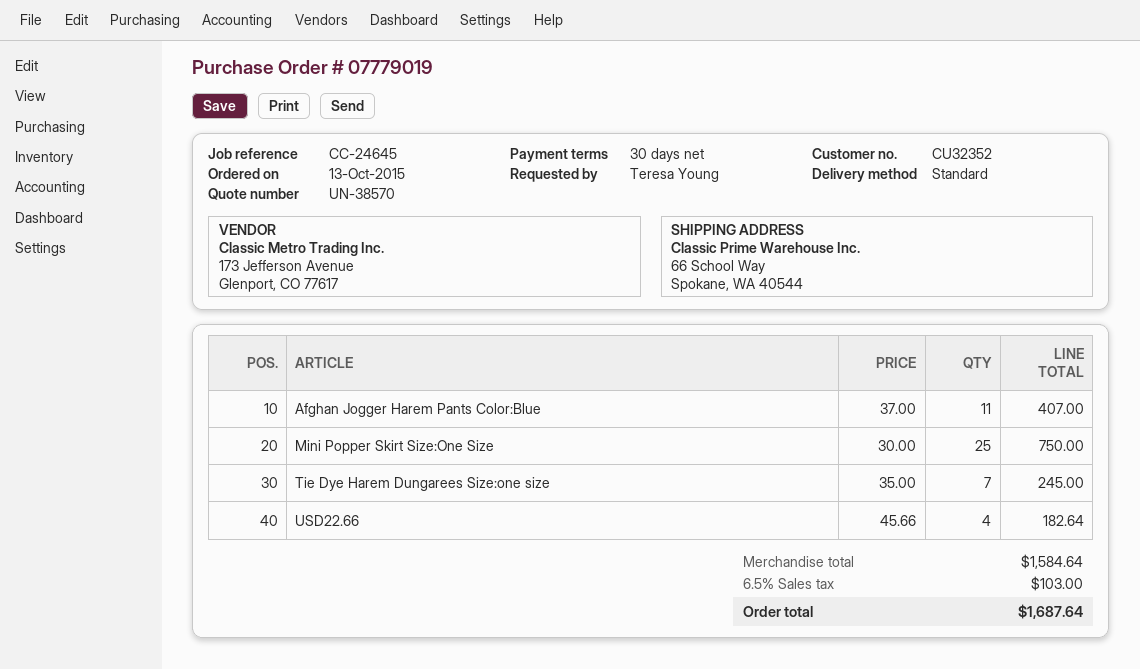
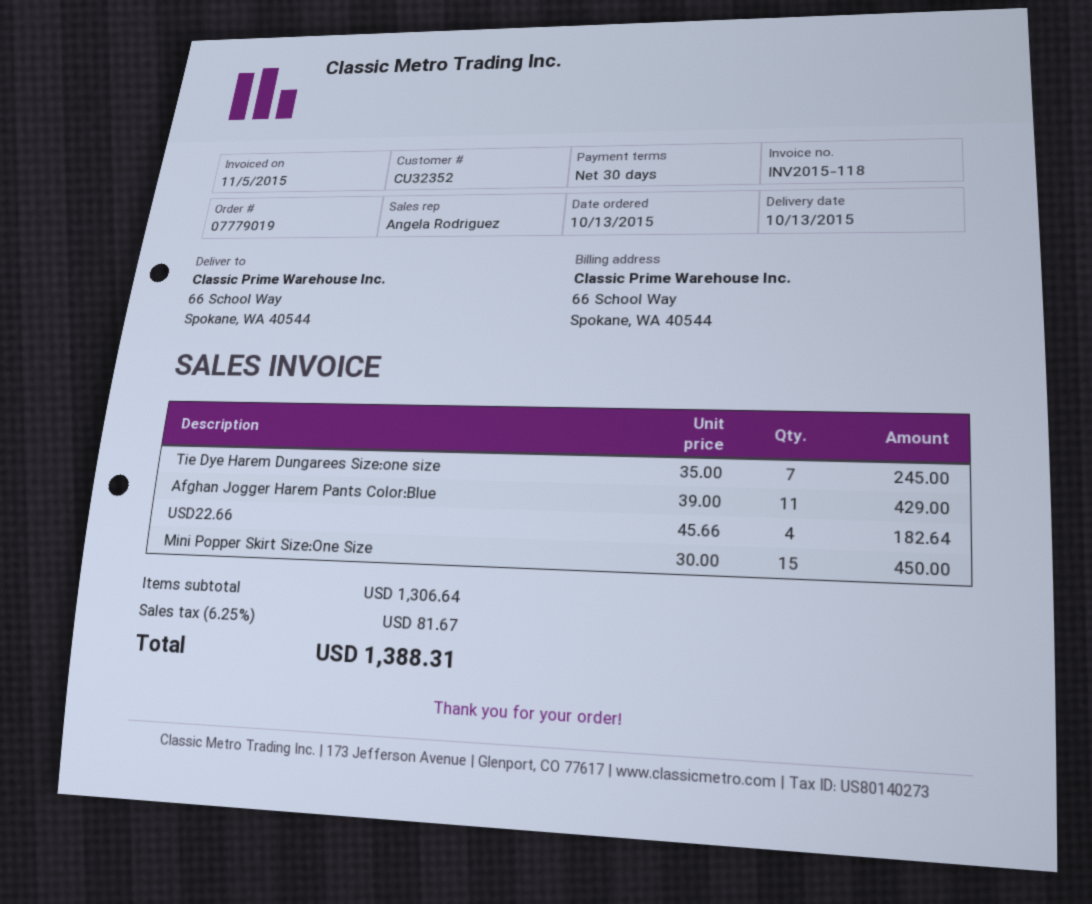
Afghan Jogger Harem Pants Color:Blue: 11 x 37.00 = 407.00 -> 11 x 39.00 = 429.00
Mini Popper Skirt Size:One Size: 25 x 30.00 = 750.00 -> 15 x 30.00 = 450.00
subtotal: 1584.64 -> 1306.64
tax: 6.5% = 103.00 -> 6.25% = 81.67
total: 1687.64 -> 1388.31

